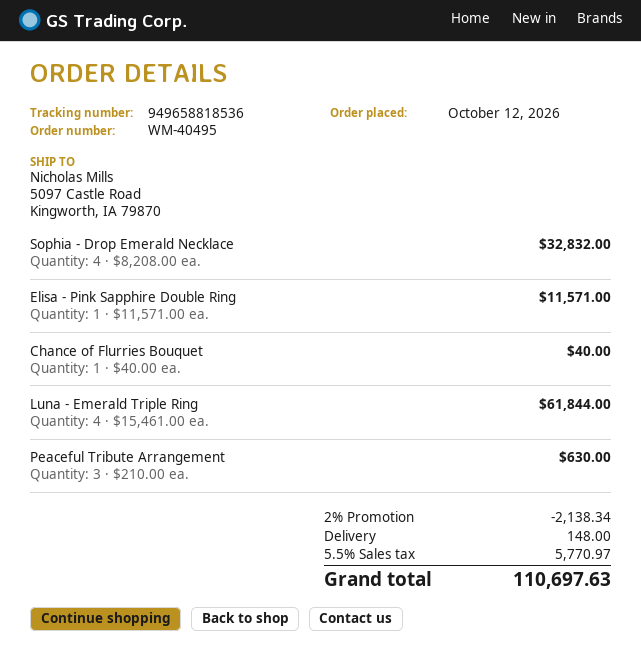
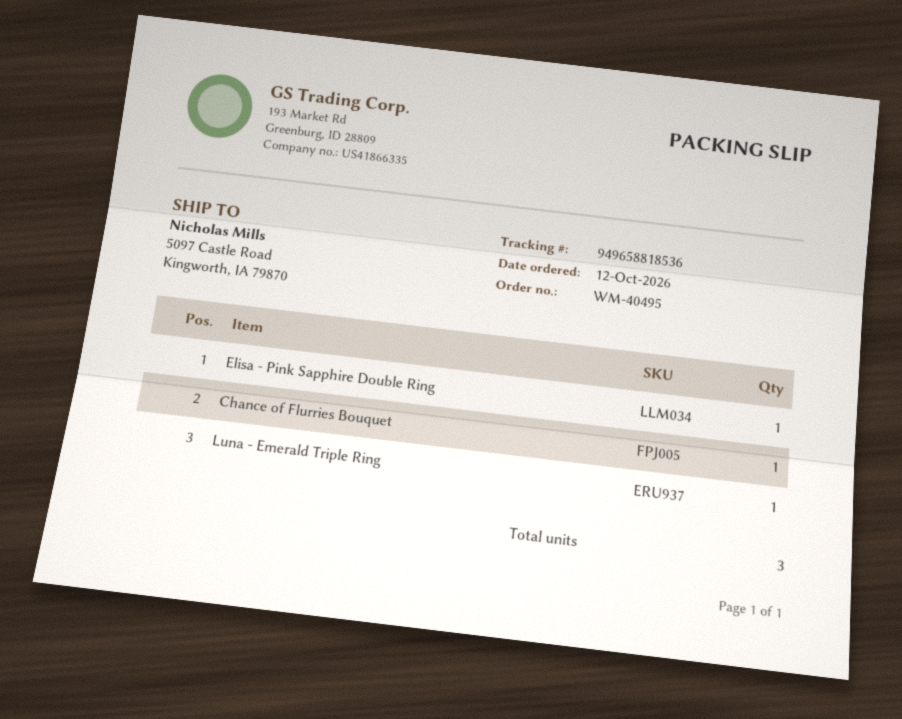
Sophia - Drop Emerald Necklace: 4 -> none
Luna - Emerald Triple Ring: 4 -> 1
Peaceful Tribute Arrangement: 3 -> none

